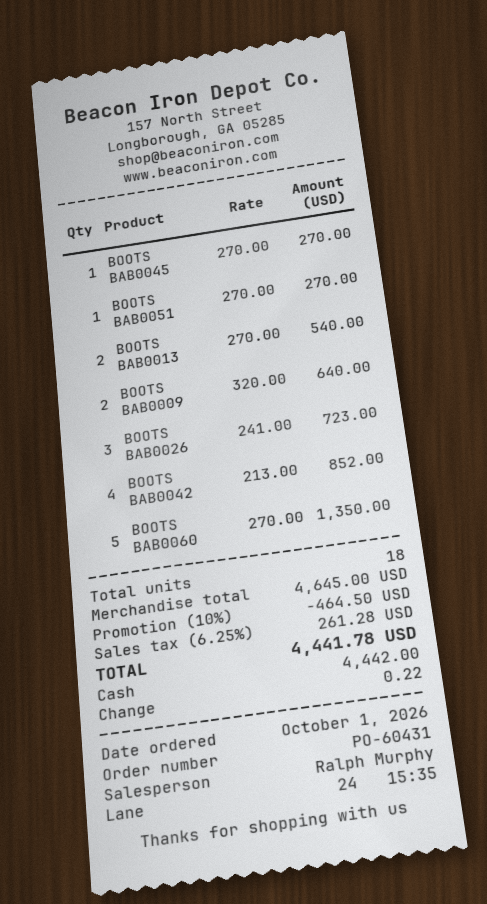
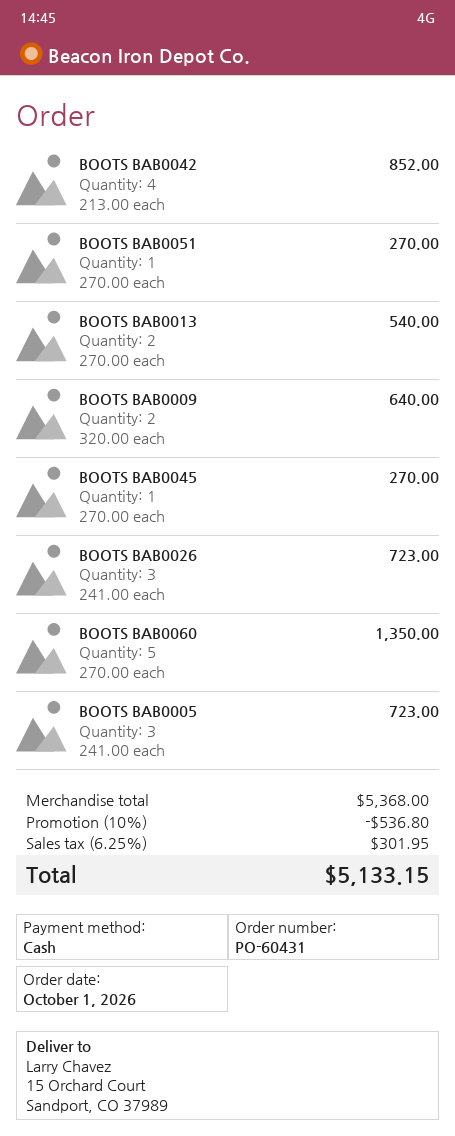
BOOTS BAB0005: none -> 3 x 241.00 = 723.00
subtotal: 4645.00 -> 5368.00
discount: 10% = 464.50 -> 10% = 536.80
tax: 6.25% = 261.28 -> 6.25% = 301.95
total: 4441.78 -> 5133.15

